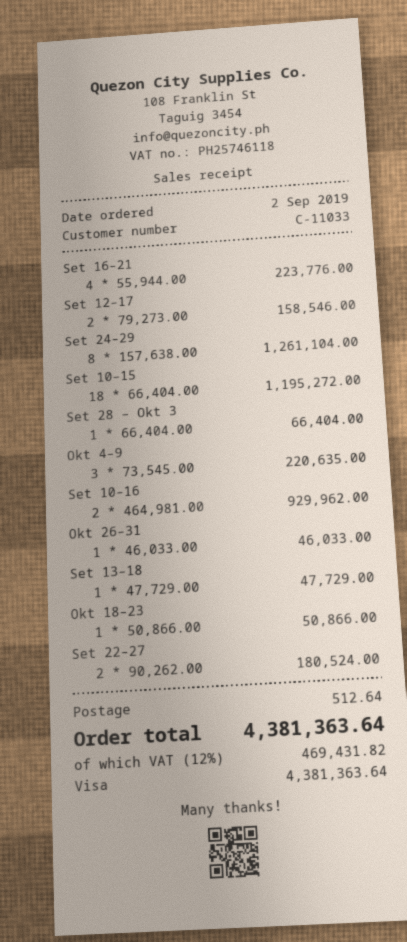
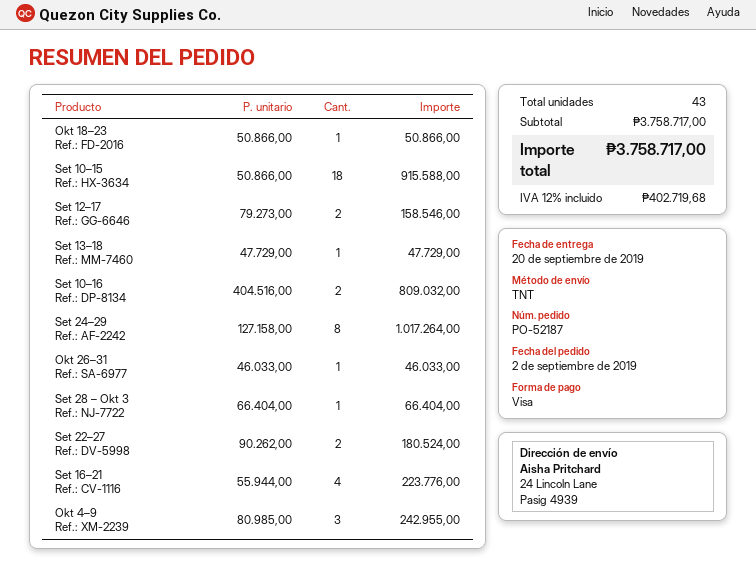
Set 24–29: 8 x 157638.00 = 1261104.00 -> 8 x 127158.00 = 1017264.00
Set 10–15: 18 x 66404.00 = 1195272.00 -> 18 x 50866.00 = 915588.00
Okt 4–9: 3 x 73545.00 = 220635.00 -> 3 x 80985.00 = 242955.00
Set 10–16: 2 x 464981.00 = 929962.00 -> 2 x 404516.00 = 809032.00
shipping: 512.64 -> none
tax: 12% = 469431.82 -> 12% = 402719.68
total: 4381363.64 -> 3758717.00

